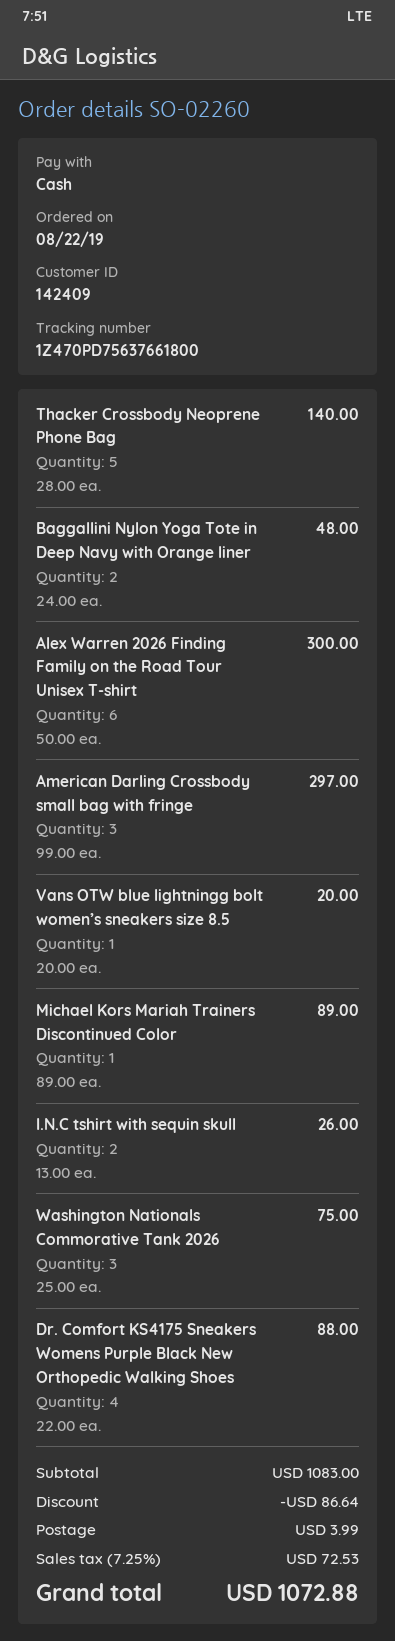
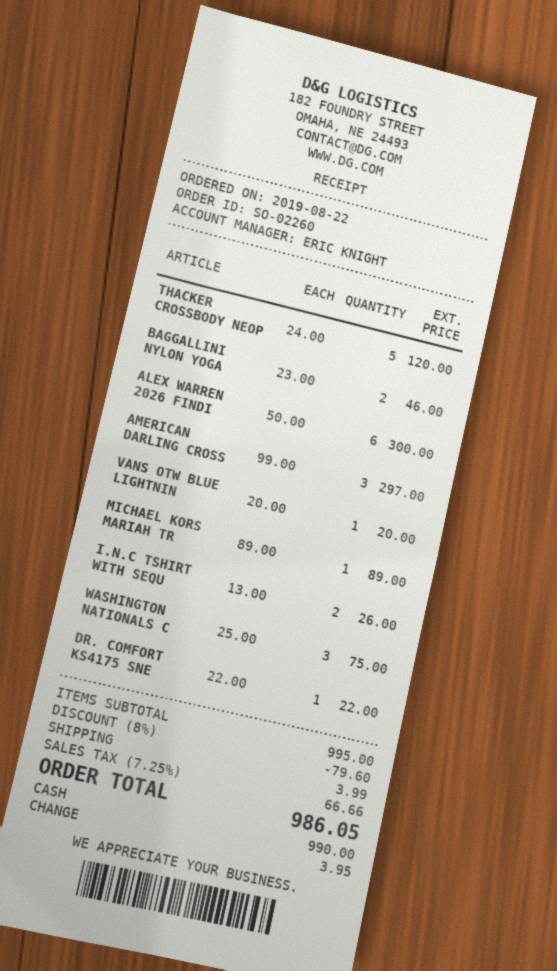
Thacker Crossbody Neoprene Phone Bag: 5 x 28.00 = 140.00 -> 5 x 24.00 = 120.00
Baggallini Nylon Yoga Tote in Deep Navy with Orange liner: 2 x 24.00 = 48.00 -> 2 x 23.00 = 46.00
Dr. Comfort KS4175 Sneakers Womens Purple Black New Orthopedic Walking Shoes: 4 x 22.00 = 88.00 -> 1 x 22.00 = 22.00
subtotal: 1083.00 -> 995.00
discount: 86.64 -> 79.60
tax: 7.25% = 72.53 -> 7.25% = 66.66
total: 1072.88 -> 986.05

